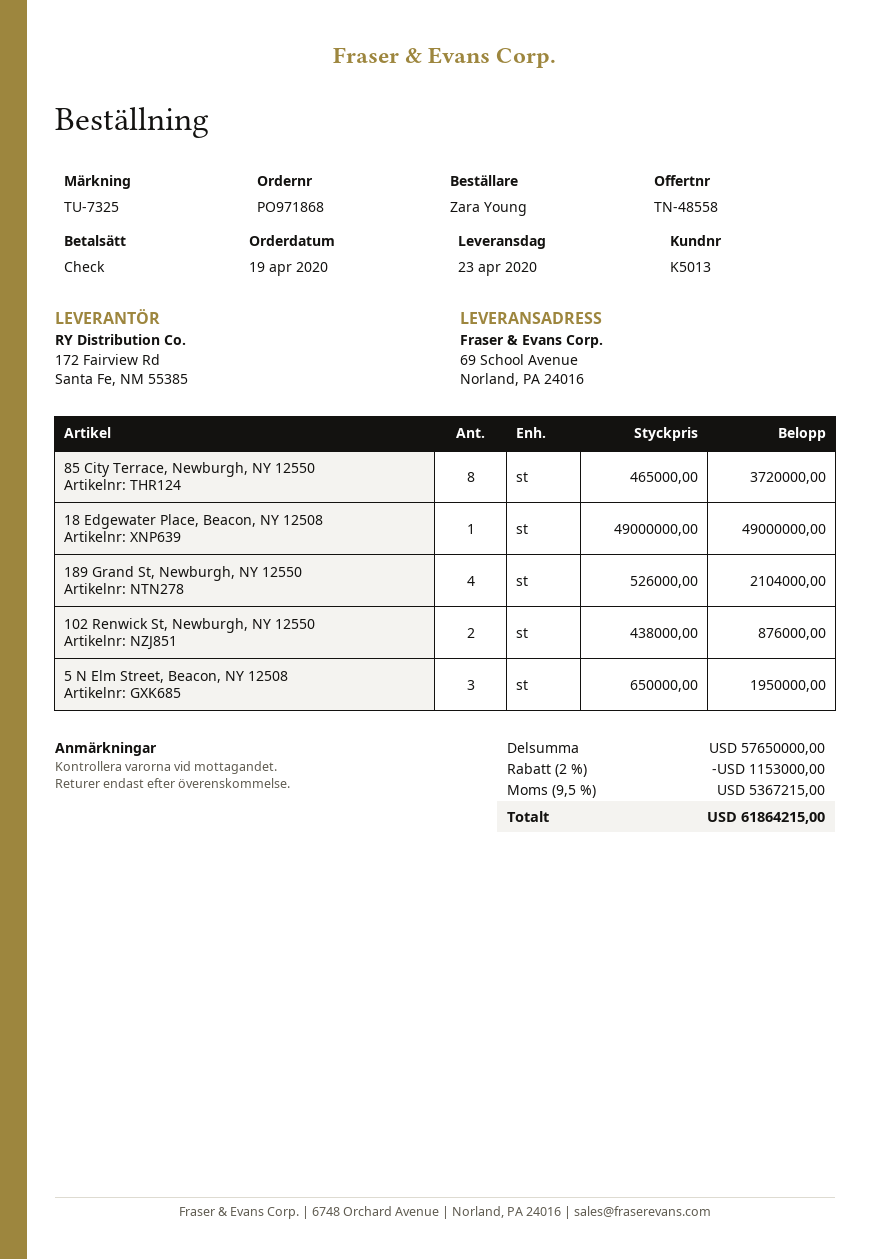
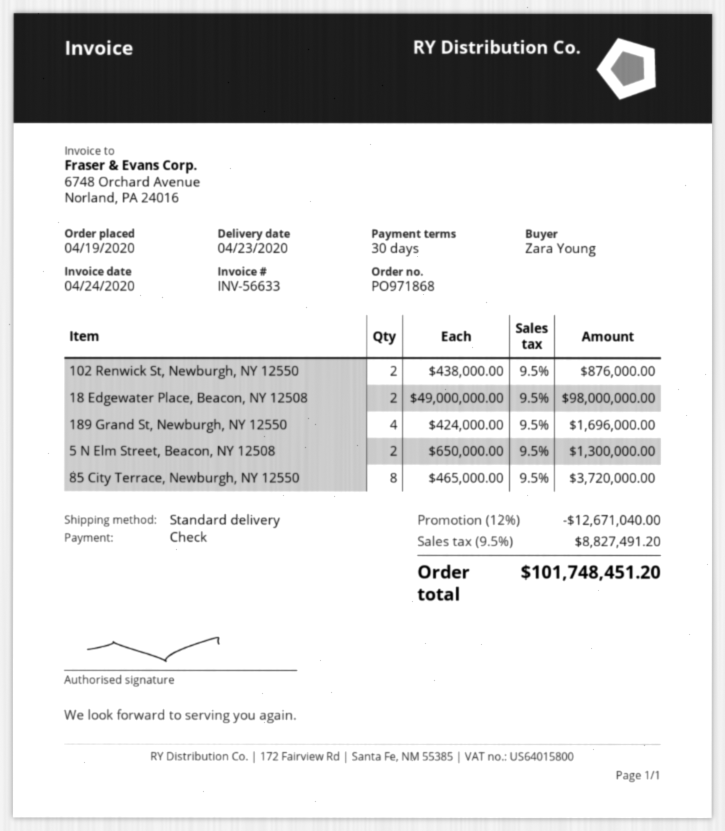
18 Edgewater Place, Beacon, NY 12508: 1 x 49000000.00 = 49000000.00 -> 2 x 49000000.00 = 98000000.00
189 Grand St, Newburgh, NY 12550: 4 x 526000.00 = 2104000.00 -> 4 x 424000.00 = 1696000.00
5 N Elm Street, Beacon, NY 12508: 3 x 650000.00 = 1950000.00 -> 2 x 650000.00 = 1300000.00
discount: 2% = 1153000.00 -> 12% = 12671040.00
tax: 9.5% = 5367215.00 -> 9.5% = 8827491.20
total: 61864215.00 -> 101748451.20

